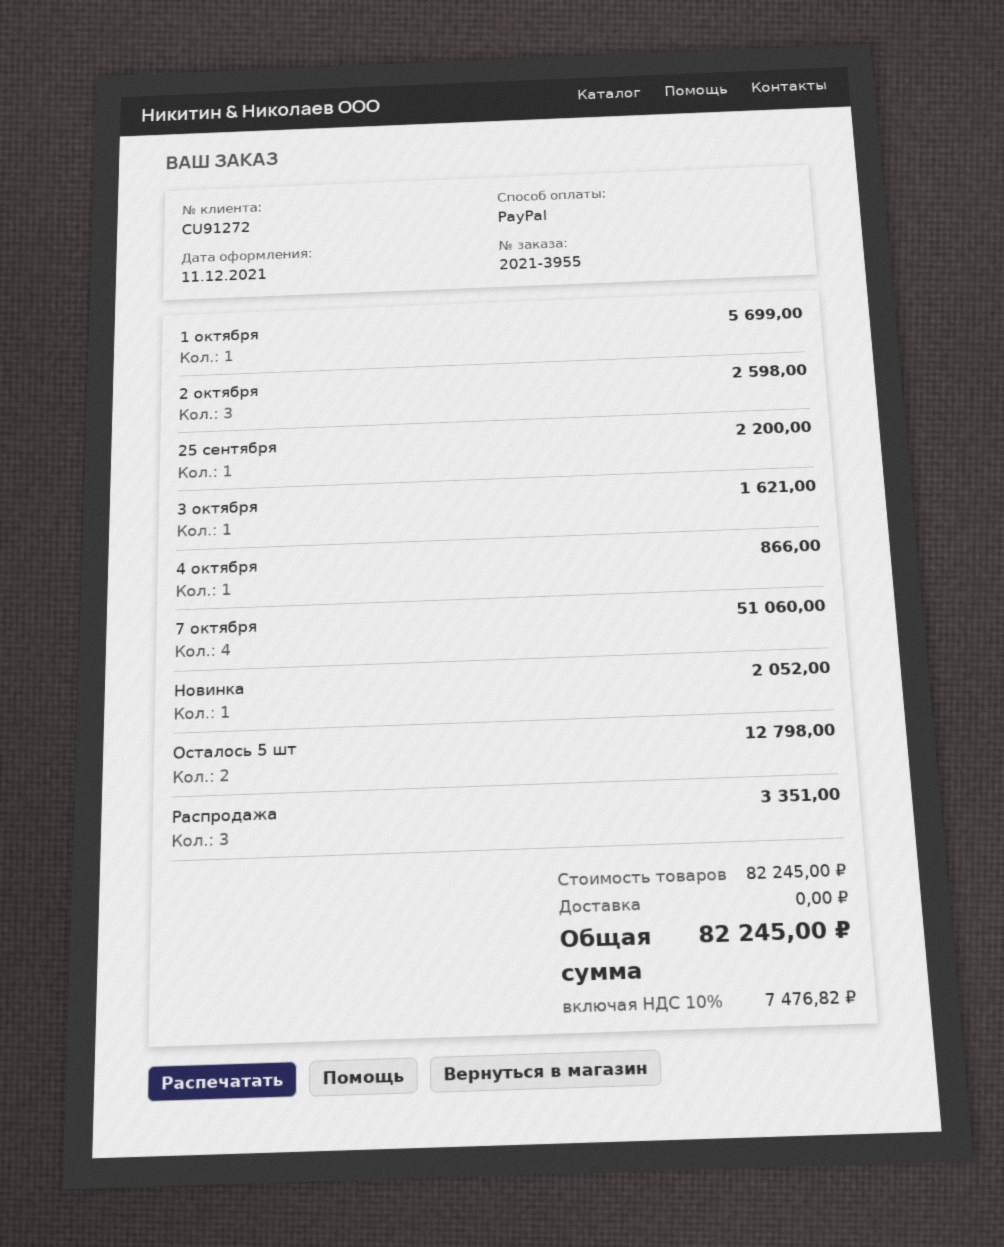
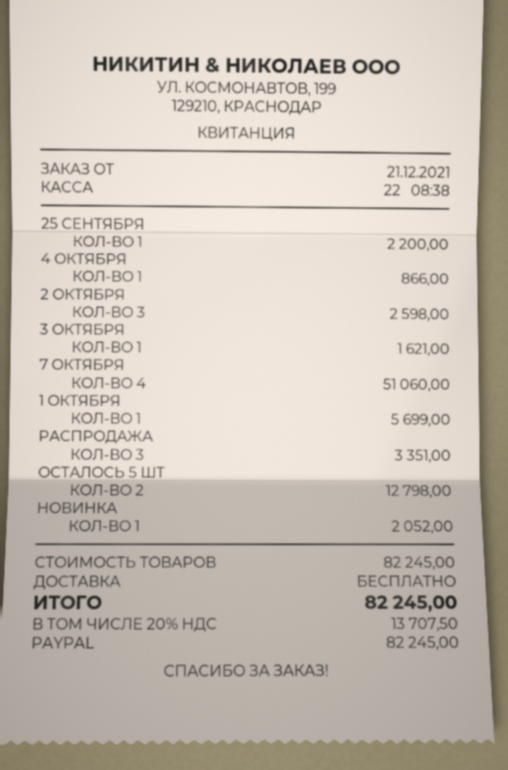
order date: 2021-12-11 -> 2021-12-21
tax: 10% = 7476.82 -> 20% = 13707.50

